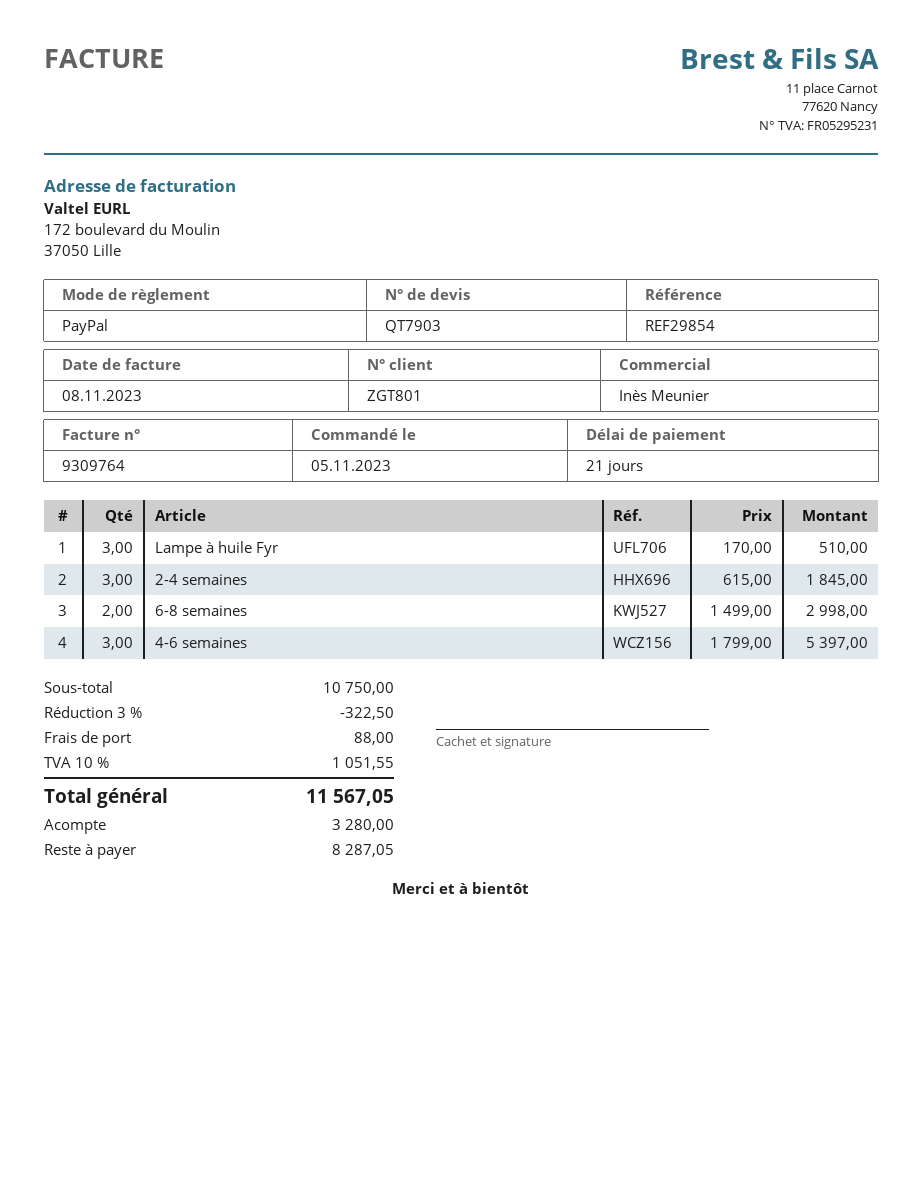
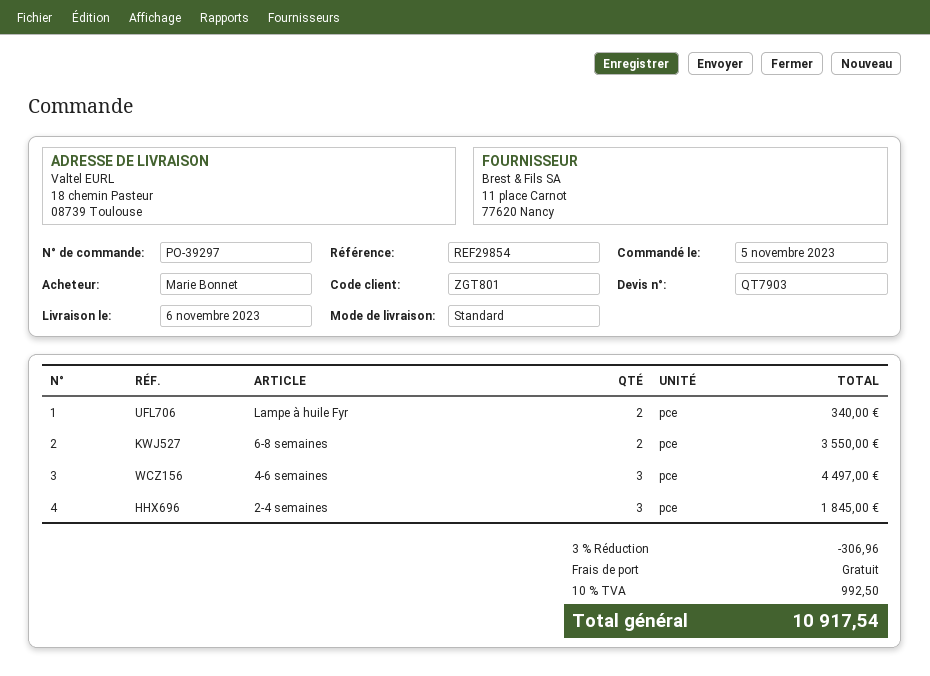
Lampe à huile Fyr: 3 for 510.00 -> 2 for 340.00
6-8 semaines: 2 for 2998.00 -> 2 for 3550.00
4-6 semaines: 3 for 5397.00 -> 3 for 4497.00
discount: 3% = 322.50 -> 3% = 306.96
shipping: 88.00 -> 0.00
tax: 10% = 1051.55 -> 10% = 992.50
total: 11567.05 -> 10917.54

